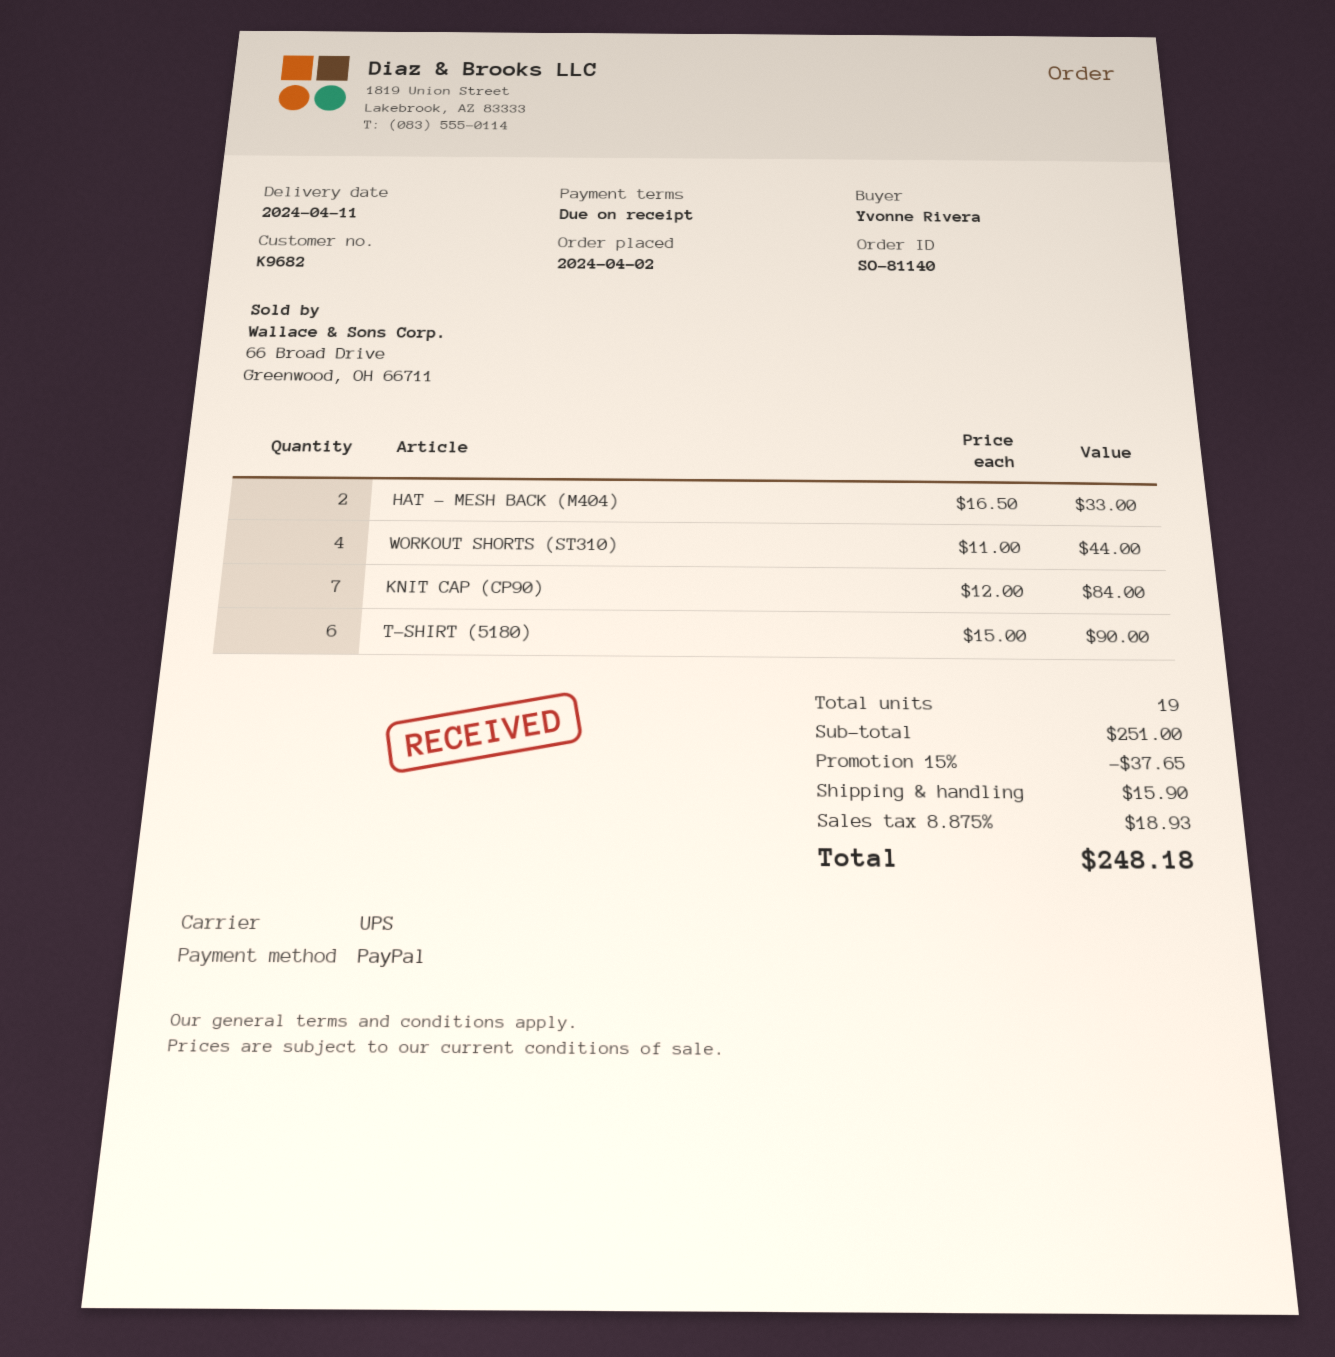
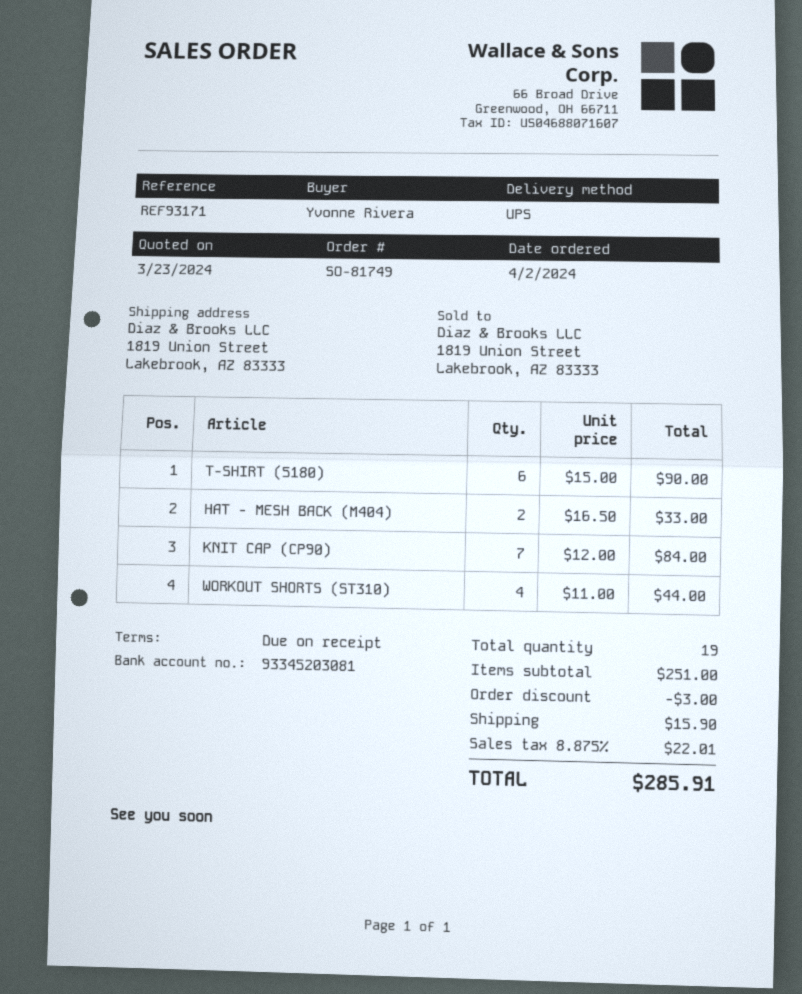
order number: SO-81140 -> SO-81749
discount: 37.65 -> 3.00
tax: 8.875% = 18.93 -> 8.875% = 22.01
total: 248.18 -> 285.91

